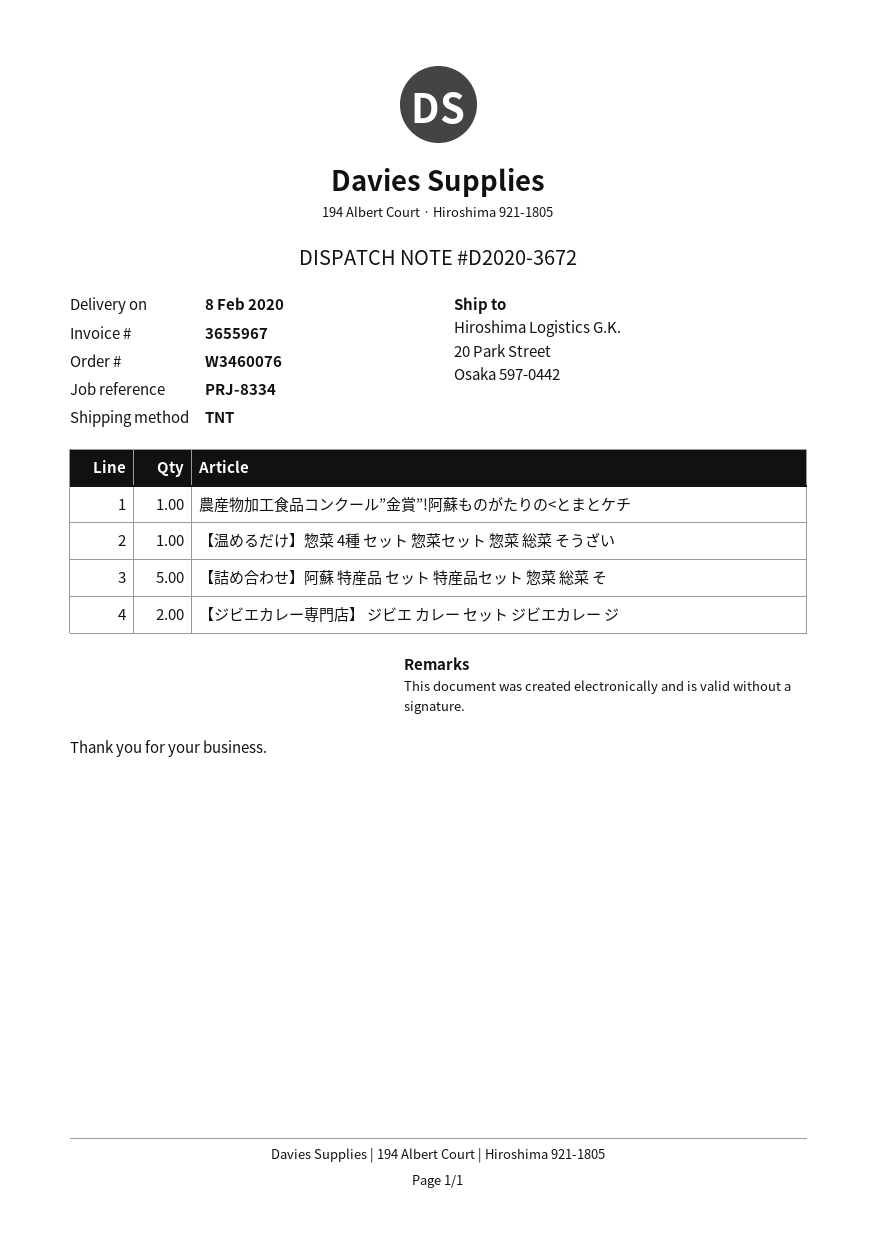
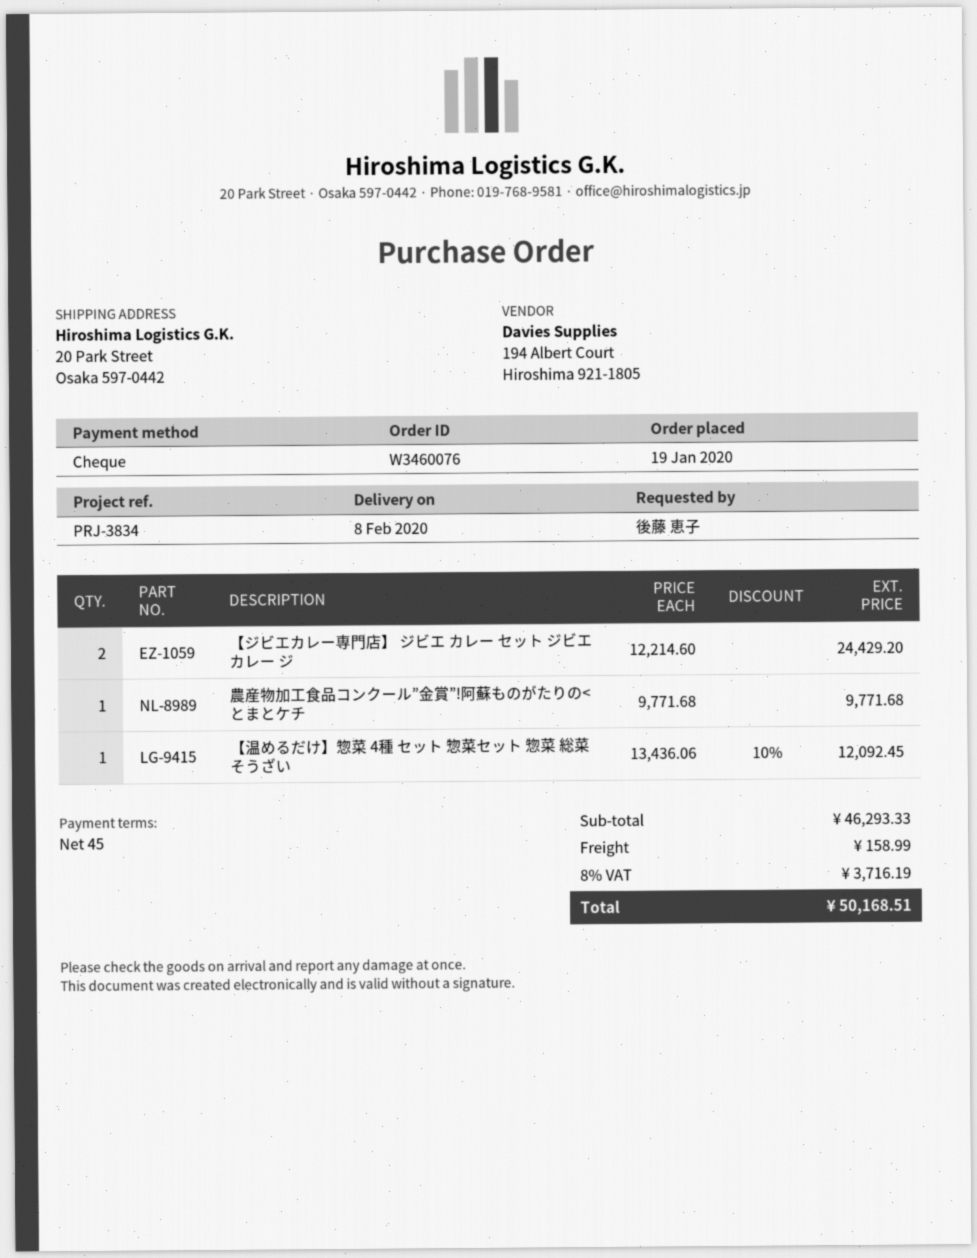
reference: PRJ-8334 -> PRJ-3834
【詰め合わせ】阿蘇 特産品 セット 特産品セット 惣菜 総菜 そ: 5 -> none

